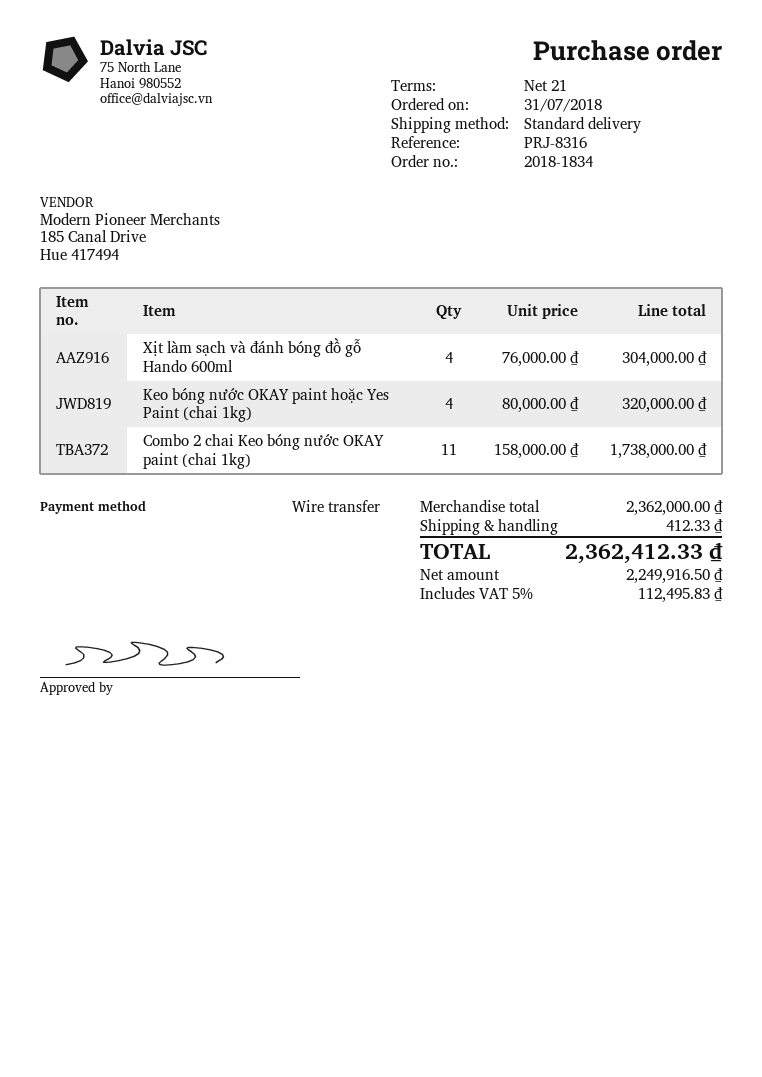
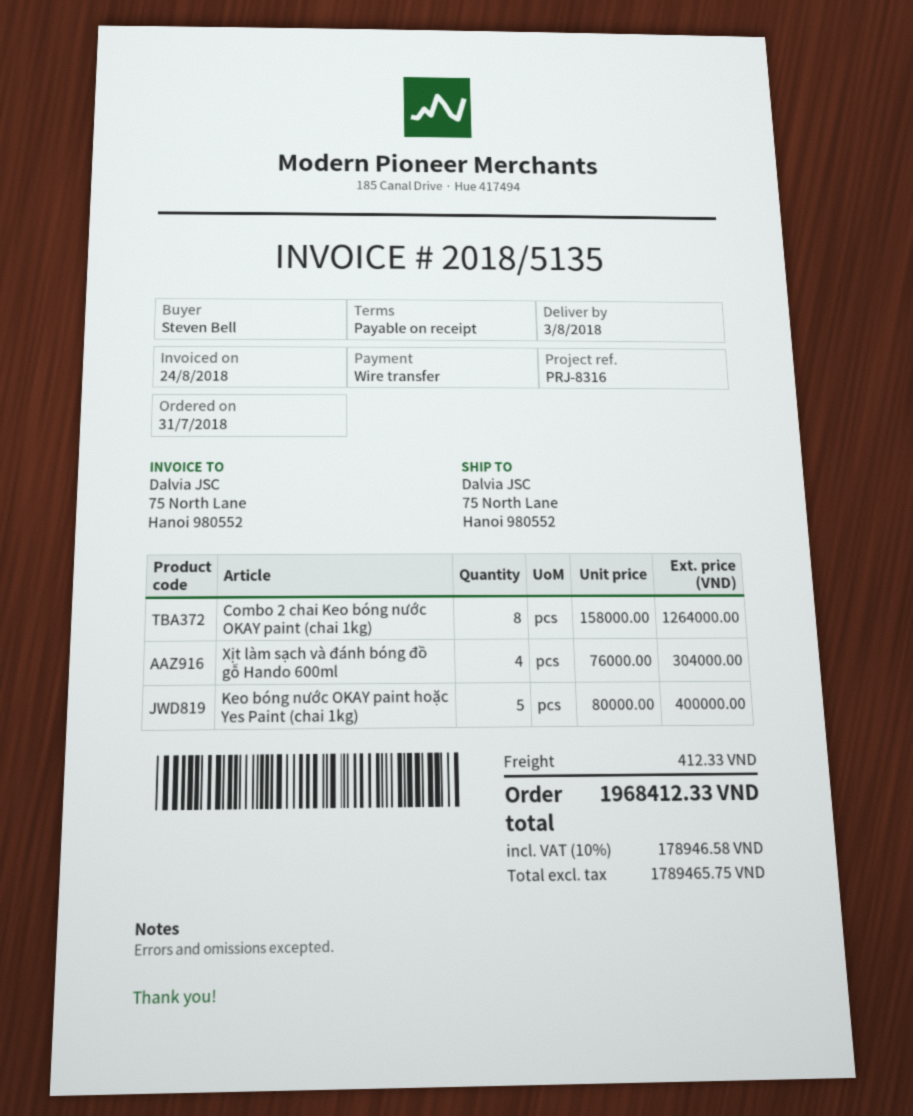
payment terms: 21 days -> on receipt
Keo bóng nước OKAY paint hoặc Yes Paint (chai 1kg): 4 x 80000.00 = 320000.00 -> 5 x 80000.00 = 400000.00
Combo 2 chai Keo bóng nước OKAY paint (chai 1kg): 11 x 158000.00 = 1738000.00 -> 8 x 158000.00 = 1264000.00
net: 2249916.50 -> 1789465.75
tax: 5% = 112495.83 -> 10% = 178946.58
total: 2362412.33 -> 1968412.33

